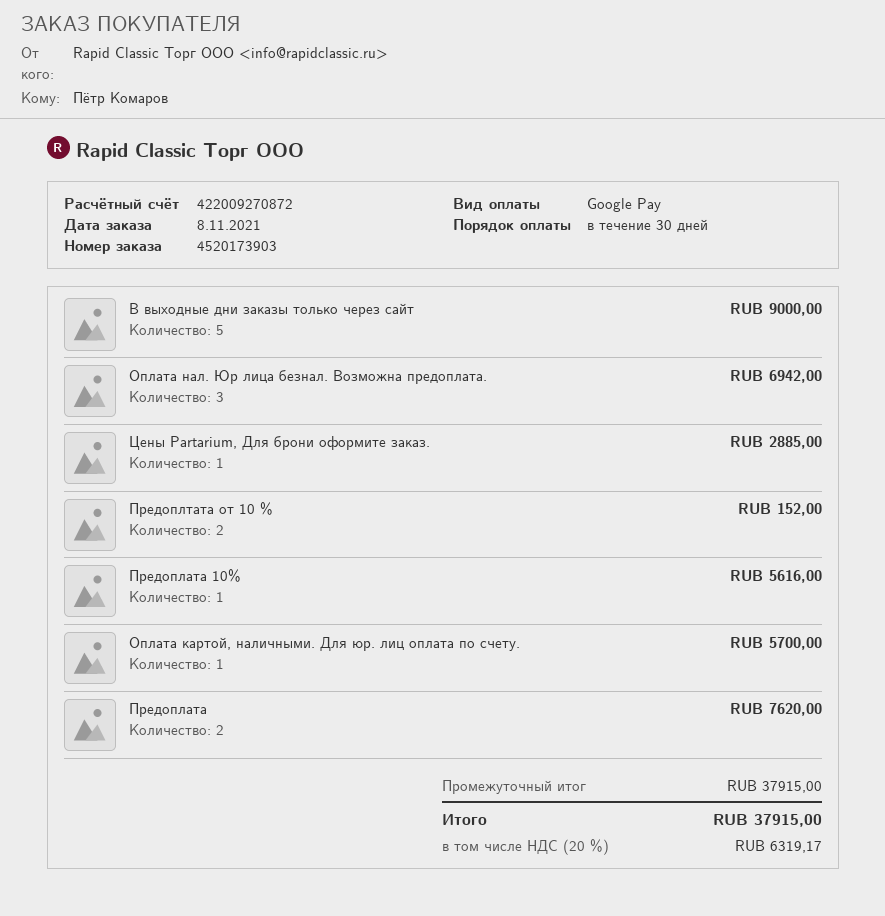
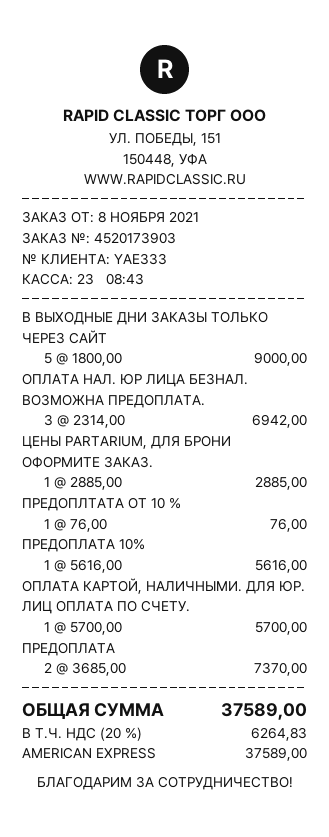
payment method: Google Pay -> American Express
Предоплтата от 10 %: 2 for 152.00 -> 1 for 76.00
Предоплата: 2 for 7620.00 -> 2 for 7370.00
tax: 20% = 6319.17 -> 20% = 6264.83
total: 37915.00 -> 37589.00

